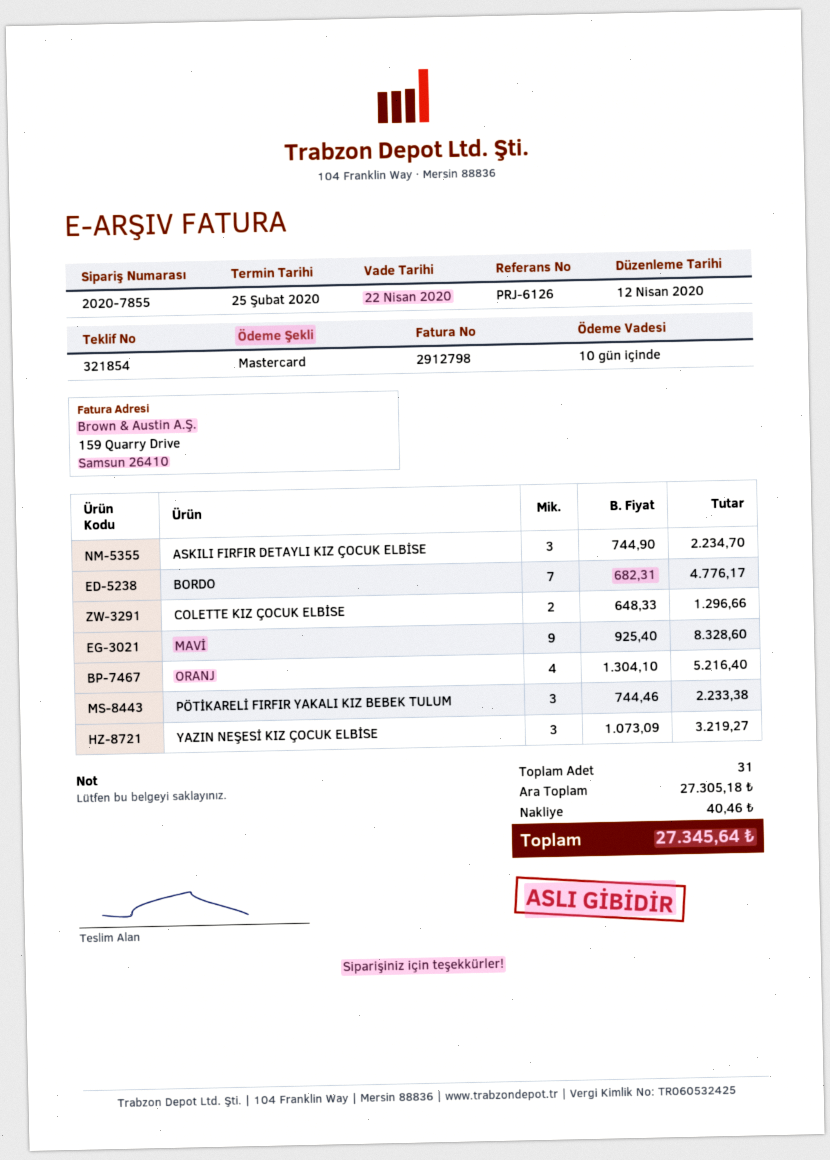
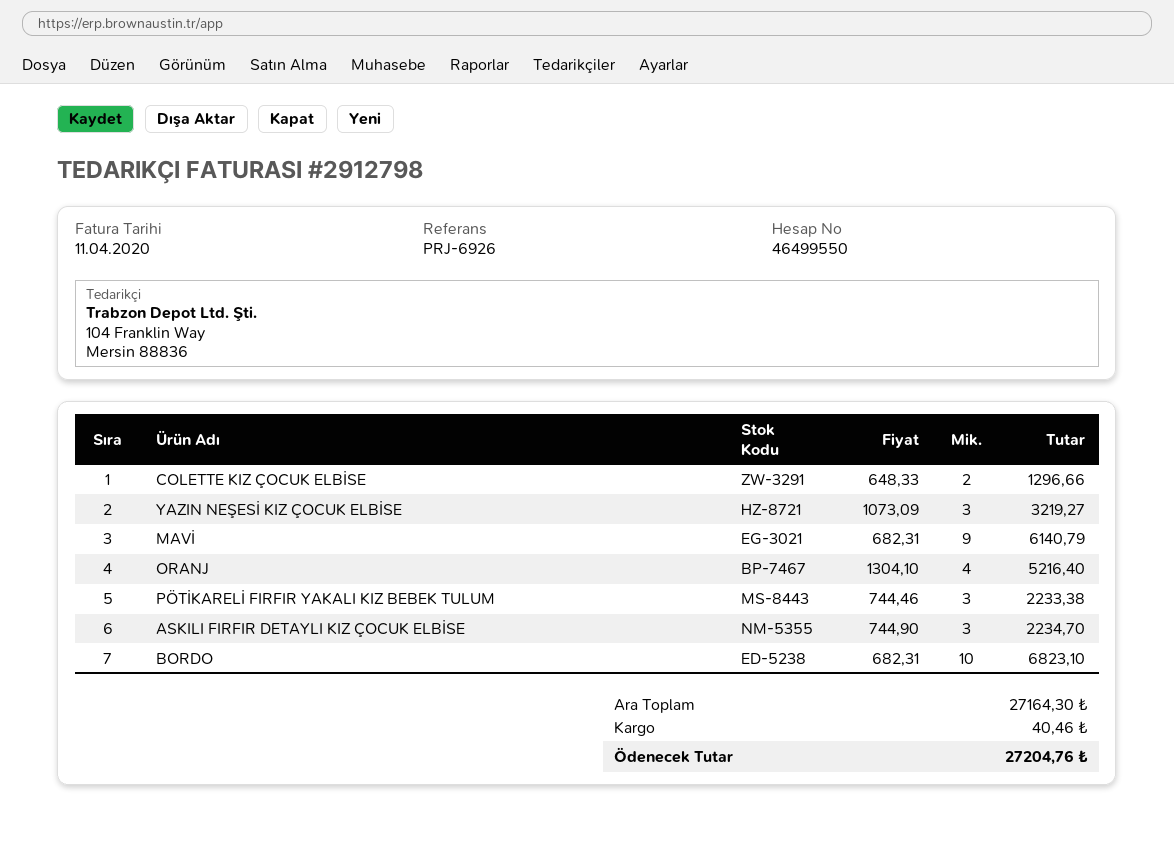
invoice date: 2020-04-12 -> 2020-04-11
reference: PRJ-6126 -> PRJ-6926
BORDO: 7 x 682.31 = 4776.17 -> 10 x 682.31 = 6823.10
MAVİ: 9 x 925.40 = 8328.60 -> 9 x 682.31 = 6140.79
subtotal: 27305.18 -> 27164.30
total: 27345.64 -> 27204.76

